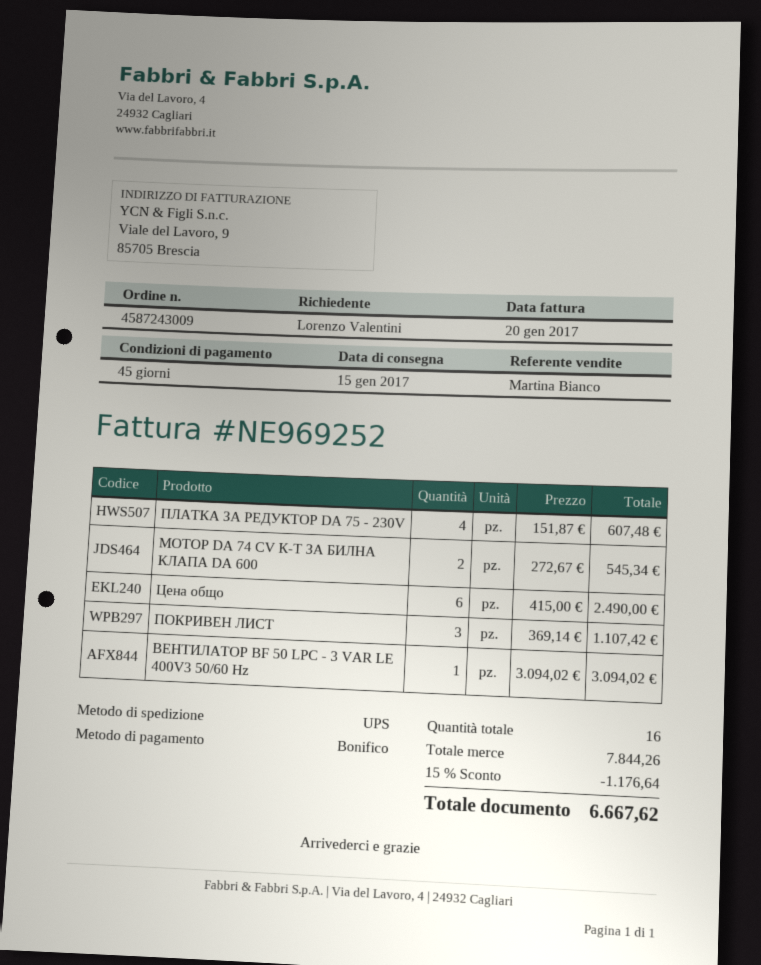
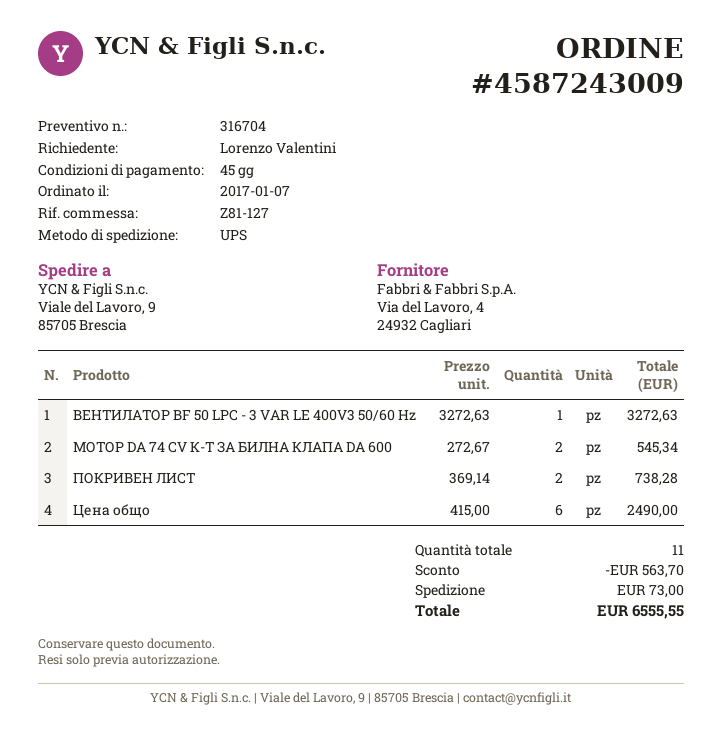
ПЛАТКА ЗА РЕДУКТОР DA 75 - 230V: 4 x 151.87 = 607.48 -> none
ПОКРИВЕН ЛИСТ: 3 x 369.14 = 1107.42 -> 2 x 369.14 = 738.28
ВЕНТИЛАТОР BF 50 LPC - 3 VAR LE 400V3 50/60 Hz: 1 x 3094.02 = 3094.02 -> 1 x 3272.63 = 3272.63
total quantity: 16 -> 11
discount: 1176.64 -> 563.70
shipping: none -> 73.00
total: 6667.62 -> 6555.55

